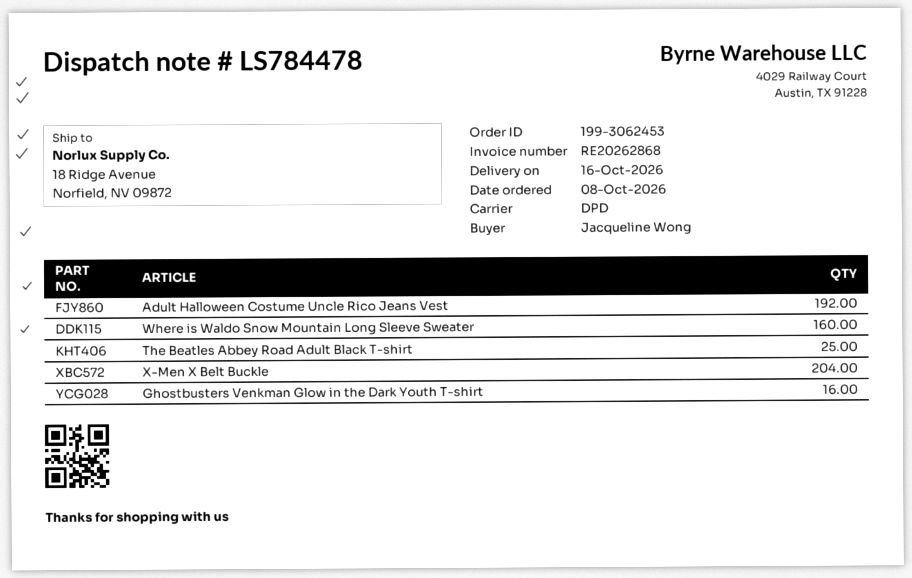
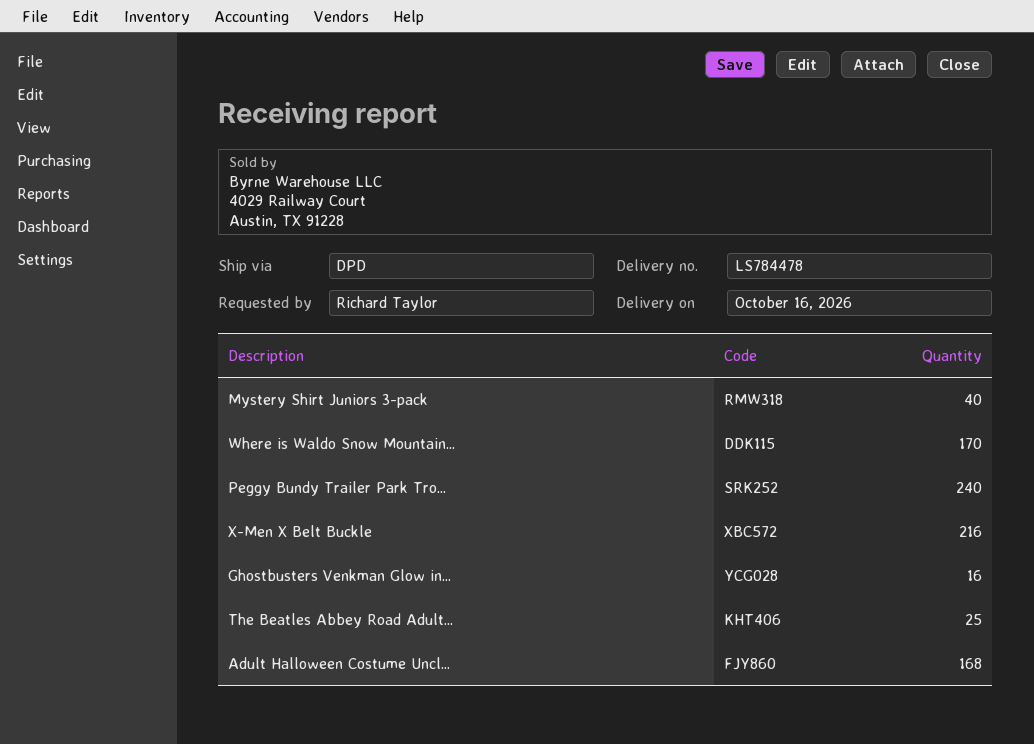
ordered by: Jacqueline Wong -> Richard Taylor
Adult Halloween Costume Uncle Rico Jeans Vest: 192 -> 168
Where is Waldo Snow Mountain Long Sleeve Sweater: 160 -> 170
X-Men X Belt Buckle: 204 -> 216
Mystery Shirt Juniors 3-pack: none -> 40
Peggy Bundy Trailer Park Tro...: none -> 240

